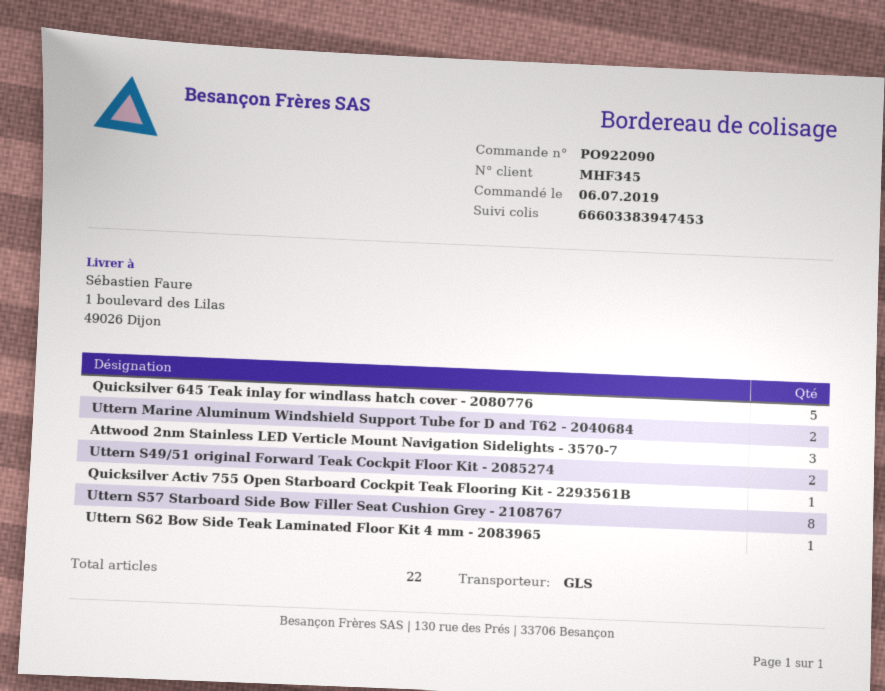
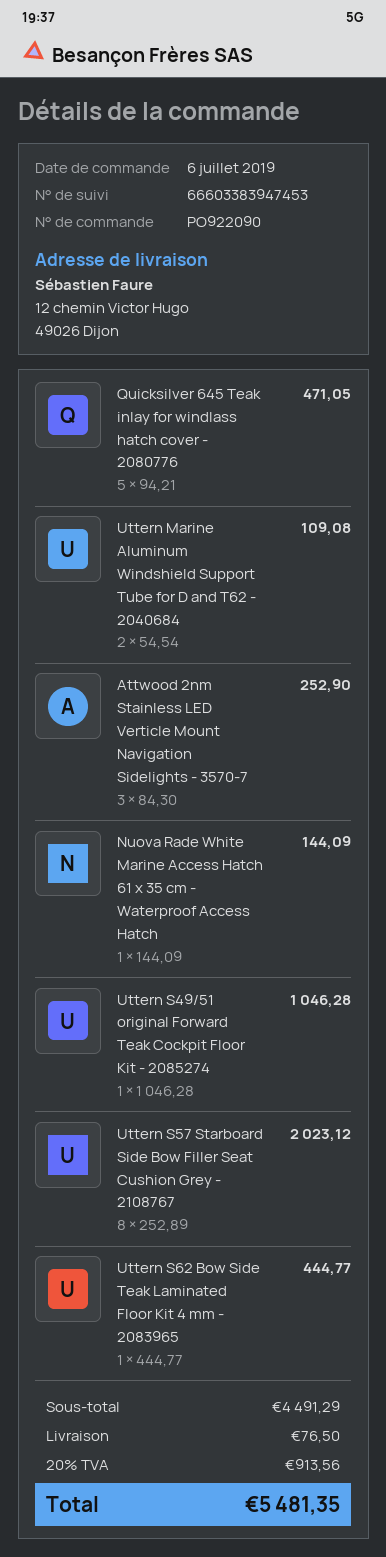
ship to: 1 boulevard des Lilas, 49026 Dijon -> 12 chemin Victor Hugo, 49026 Dijon
Uttern S49/51 original Forward Teak Cockpit Floor Kit - 2085274: 2 -> 1
Quicksilver Activ 755 Open Starboard Cockpit Teak Flooring Kit - 2293561B: 1 -> none
Nuova Rade White Marine Access Hatch 61 x 35 cm - Waterproof Access Hatch: none -> 1

